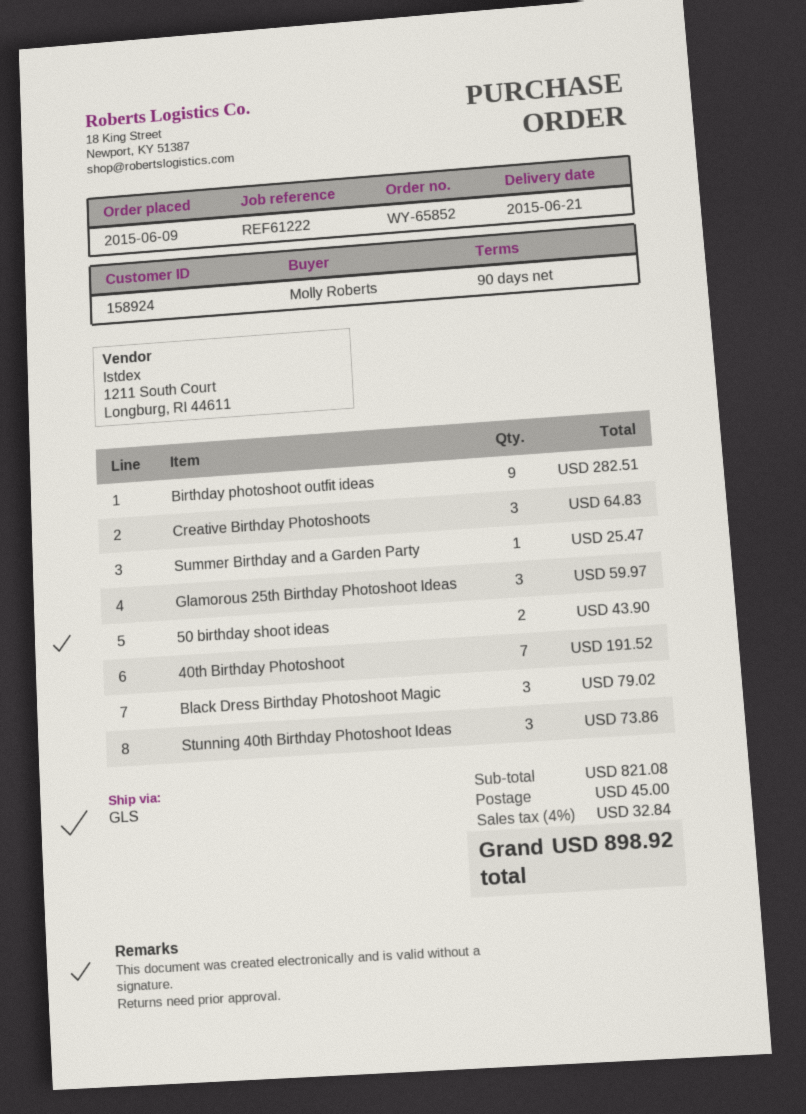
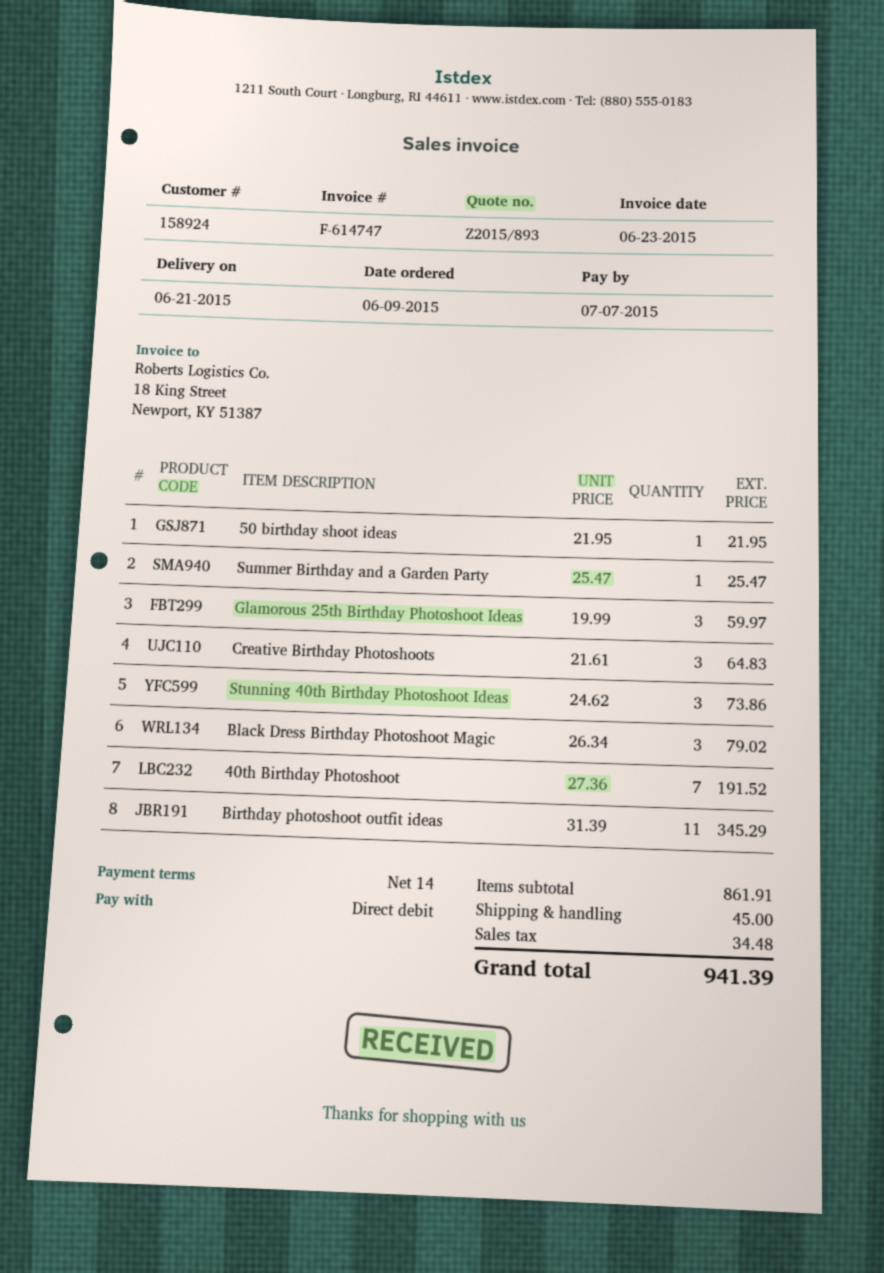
payment terms: 90 days -> 14 days
Birthday photoshoot outfit ideas: 9 for 282.51 -> 11 for 345.29
50 birthday shoot ideas: 2 for 43.90 -> 1 for 21.95
subtotal: 821.08 -> 861.91
tax: 32.84 -> 34.48
total: 898.92 -> 941.39

